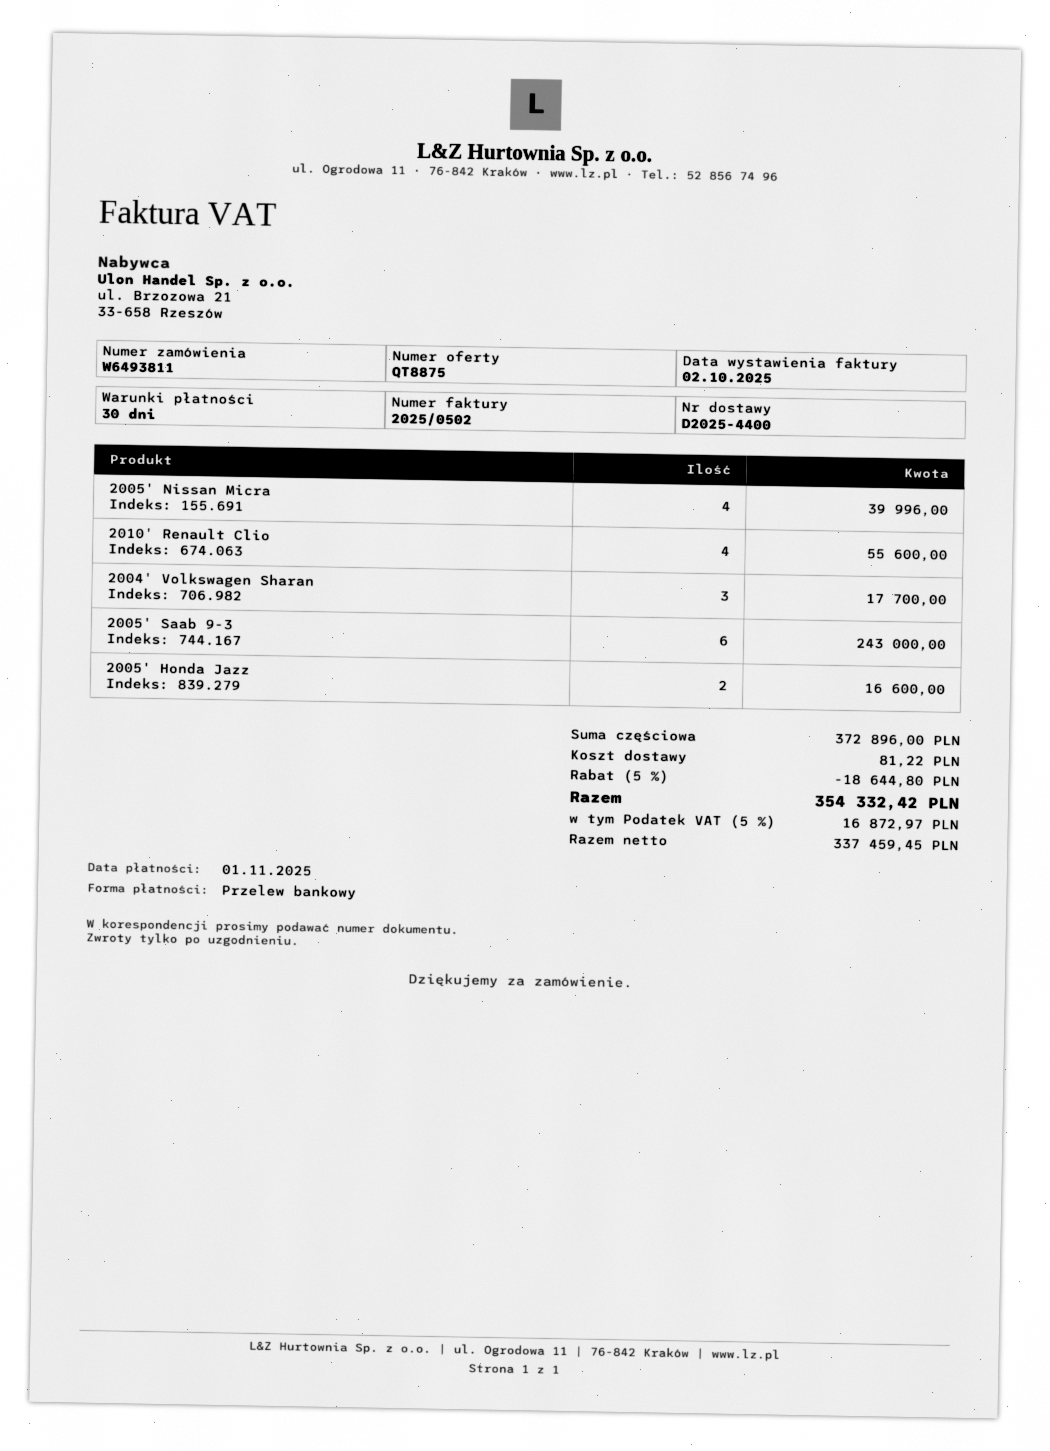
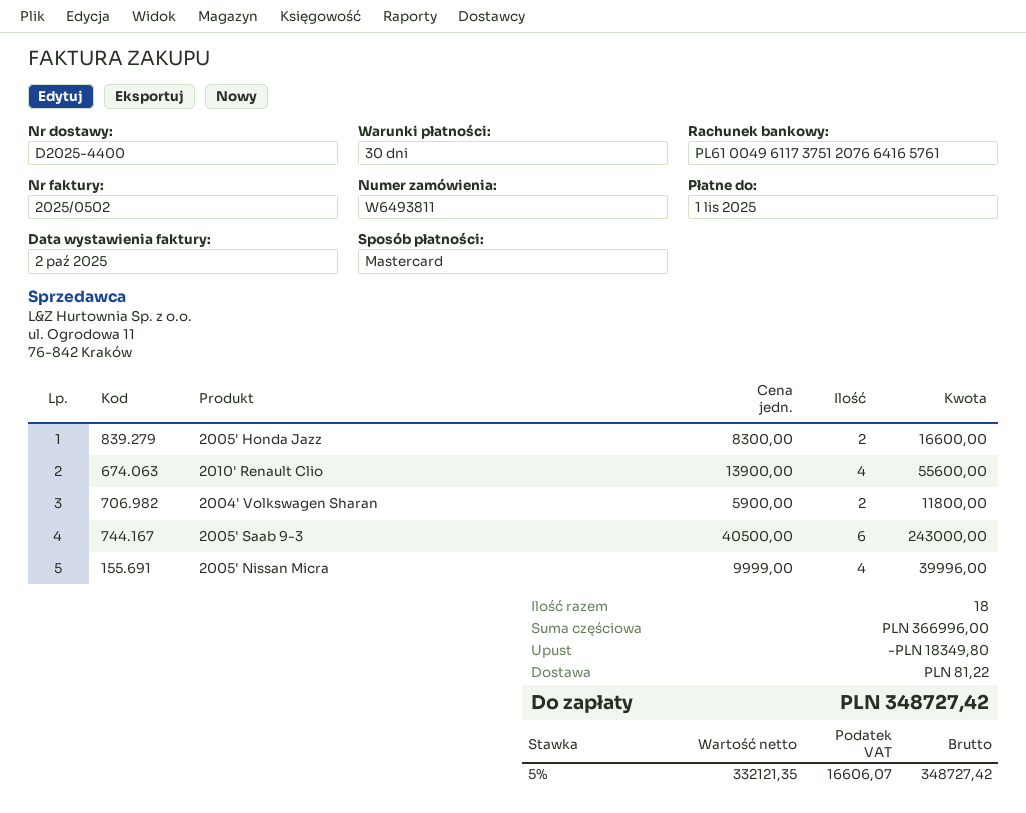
payment method: bank transfer -> Mastercard
2004' Volkswagen Sharan: 3 for 17700.00 -> 2 for 11800.00
subtotal: 372896.00 -> 366996.00
discount: 18644.80 -> 18349.80
net: 337459.45 -> 332121.35
tax: 5% = 16872.97 -> 5% = 16606.07
total: 354332.42 -> 348727.42

